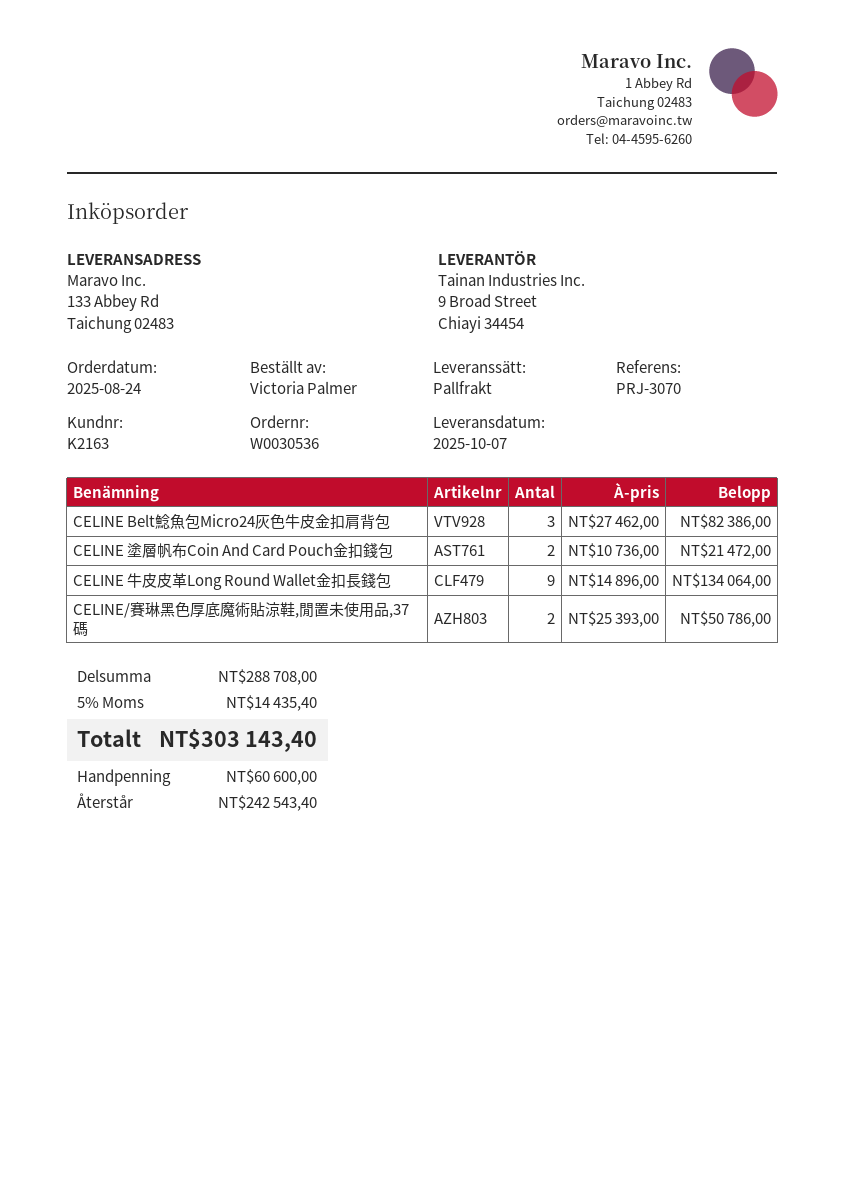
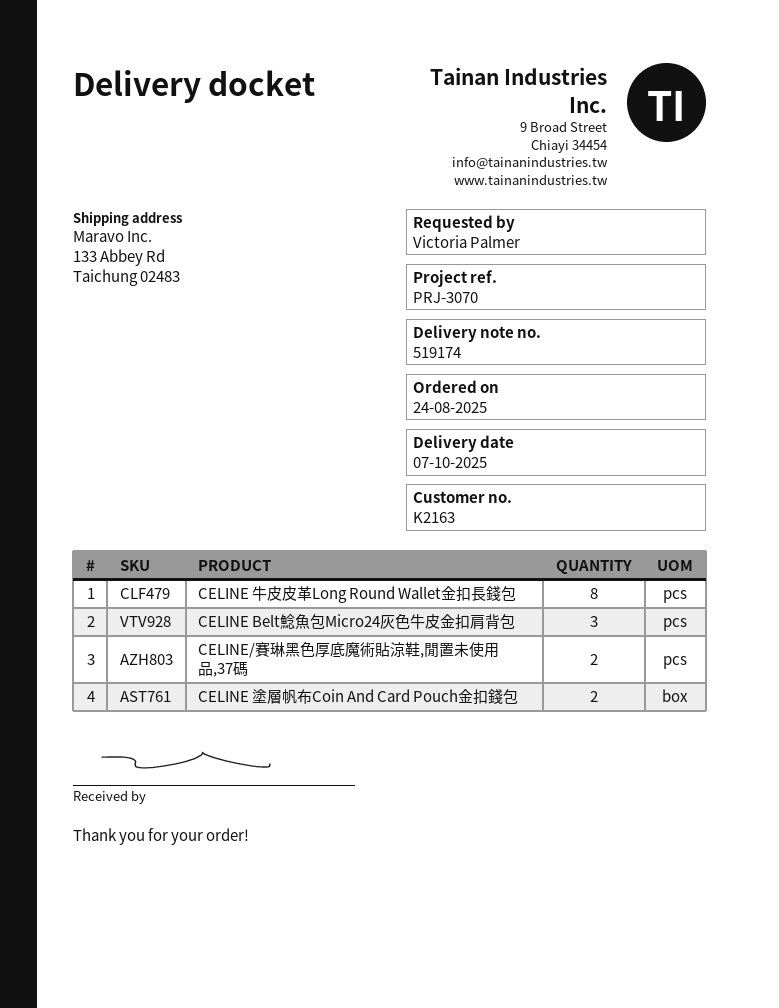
CELINE 牛皮皮革Long Round Wallet金扣長錢包: 9 -> 8

